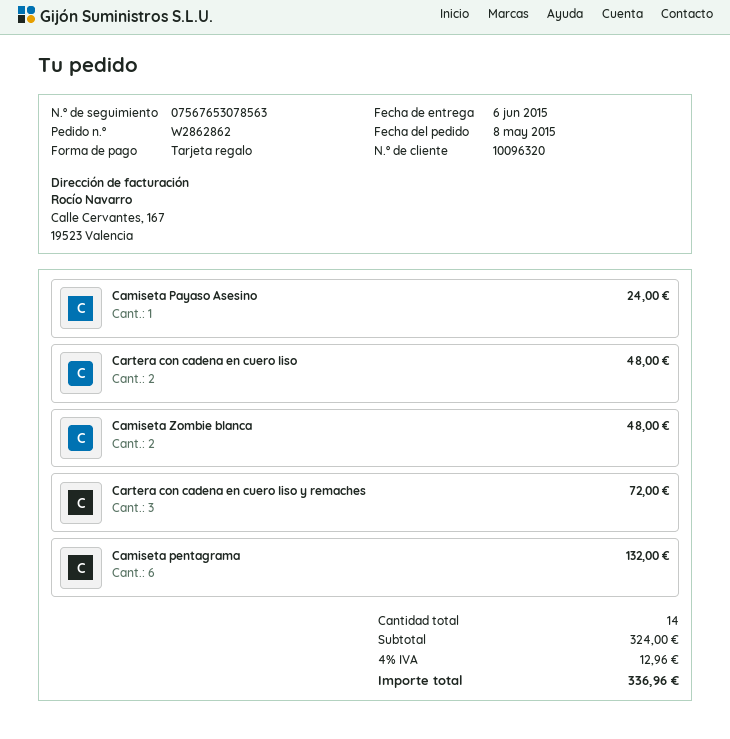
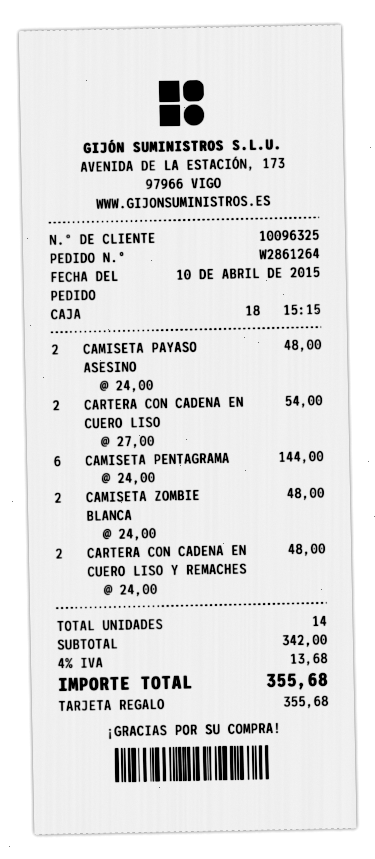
order number: W2862862 -> W2861264
order date: 2015-05-08 -> 2015-04-10
customer number: 10096320 -> 10096325
Camiseta Payaso Asesino: 1 for 24.00 -> 2 for 48.00
Cartera con cadena en cuero liso: 2 for 48.00 -> 2 for 54.00
Cartera con cadena en cuero liso y remaches: 3 for 72.00 -> 2 for 48.00
Camiseta pentagrama: 6 for 132.00 -> 6 for 144.00
subtotal: 324.00 -> 342.00
tax: 4% = 12.96 -> 4% = 13.68
total: 336.96 -> 355.68

